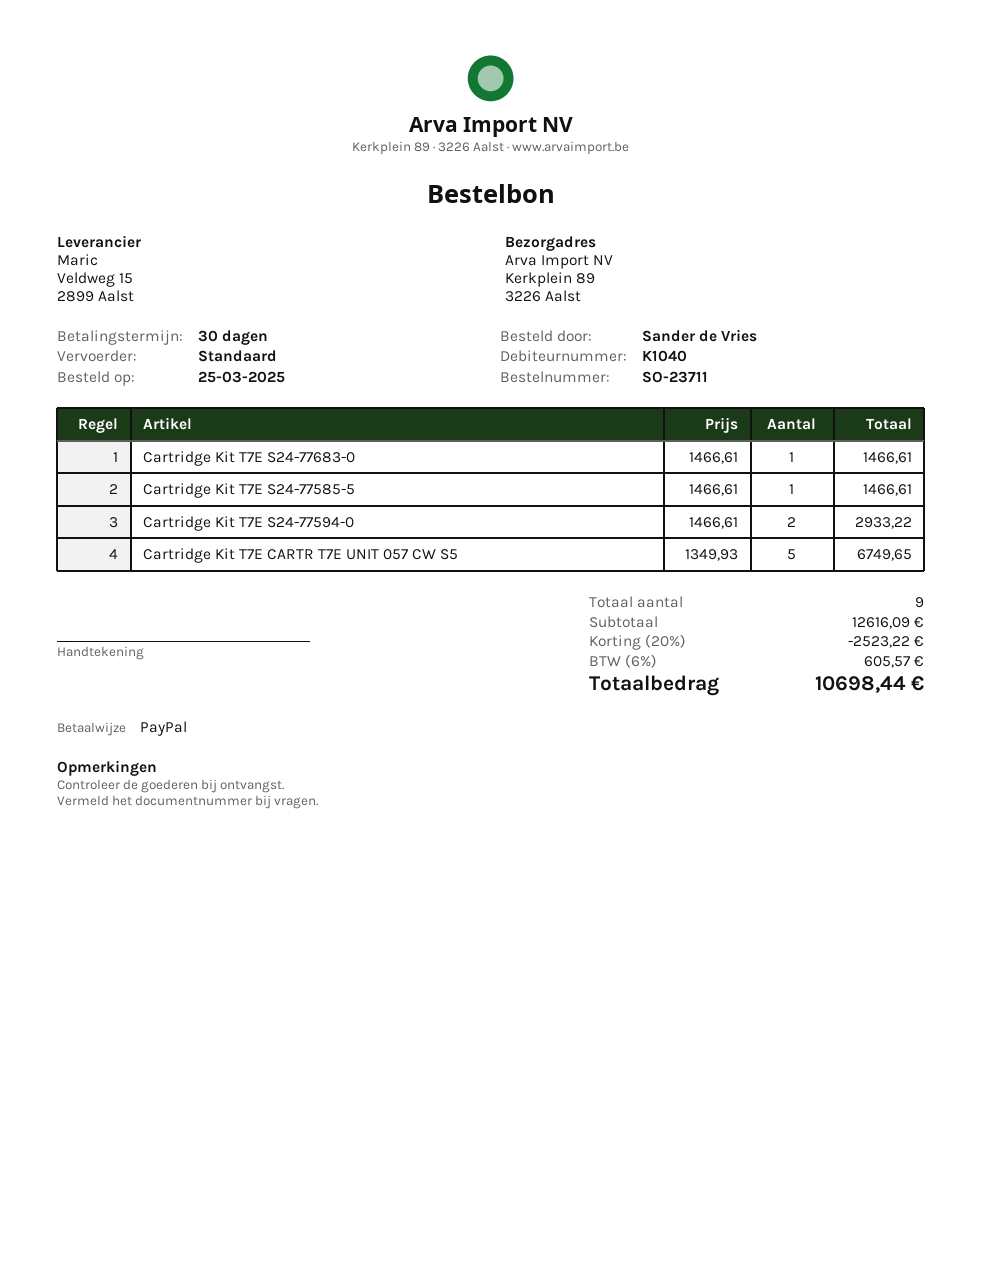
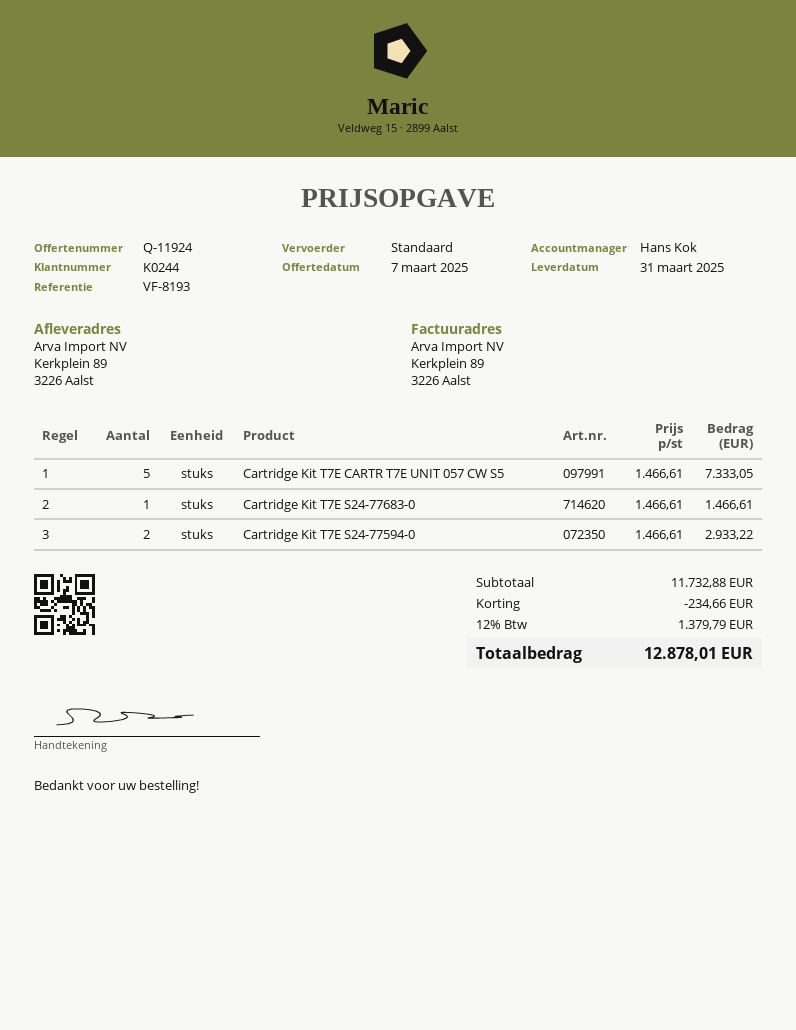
customer number: K1040 -> K0244
Cartridge Kit T7E S24-77585-5: 1 x 1466.61 = 1466.61 -> none
Cartridge Kit T7E CARTR T7E UNIT 057 CW S5: 5 x 1349.93 = 6749.65 -> 5 x 1466.61 = 7333.05
subtotal: 12616.09 -> 11732.88
discount: 2523.22 -> 234.66
tax: 6% = 605.57 -> 12% = 1379.79
total: 10698.44 -> 12878.01

